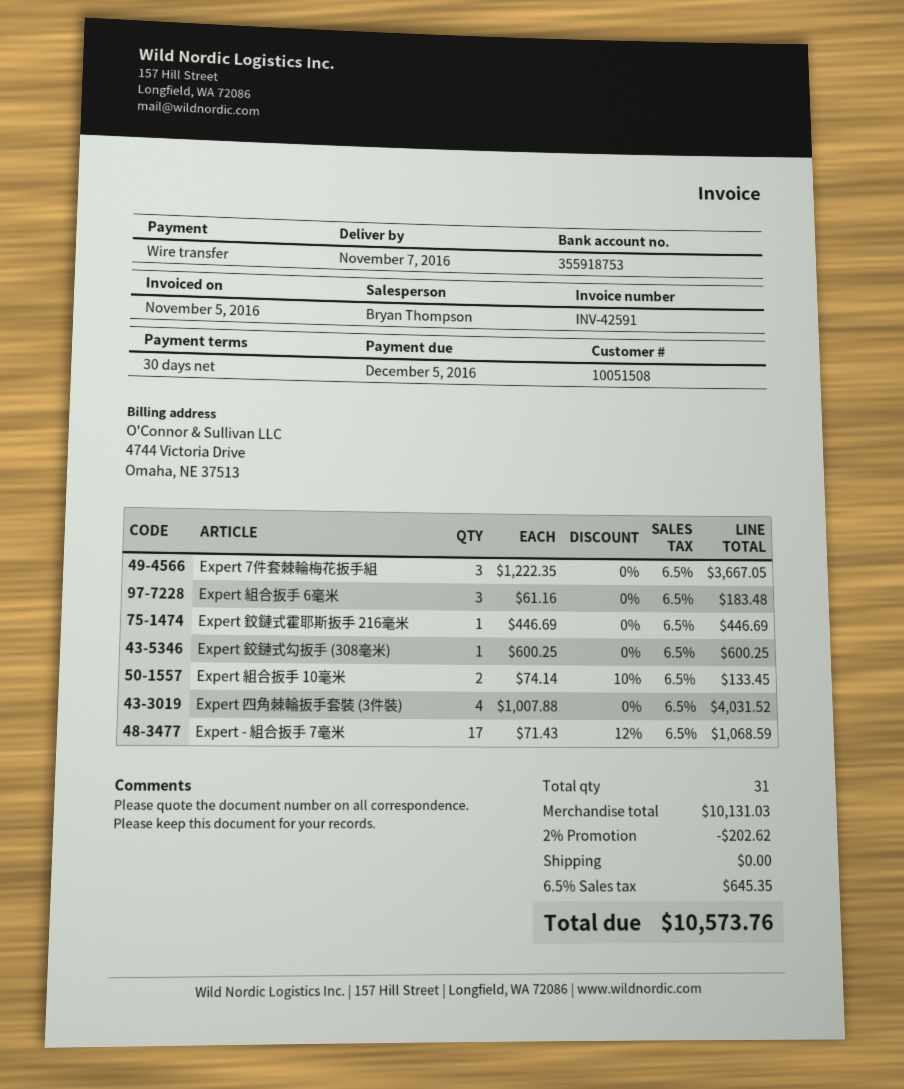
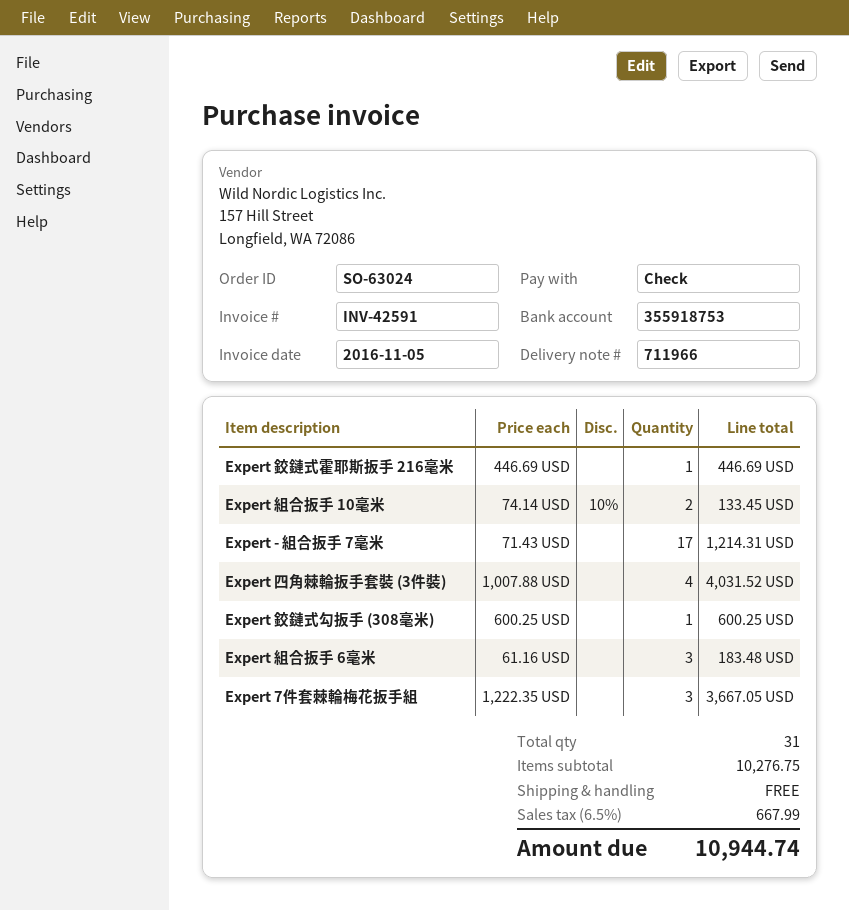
payment method: bank transfer -> cheque
Expert - 組合扳手 7毫米: 17 x 71.43 - 12% = 1068.59 -> 17 x 71.43 = 1214.31
subtotal: 10131.03 -> 10276.75
discount: 2% = 202.62 -> none
tax: 6.5% = 645.35 -> 6.5% = 667.99
total: 10573.76 -> 10944.74

